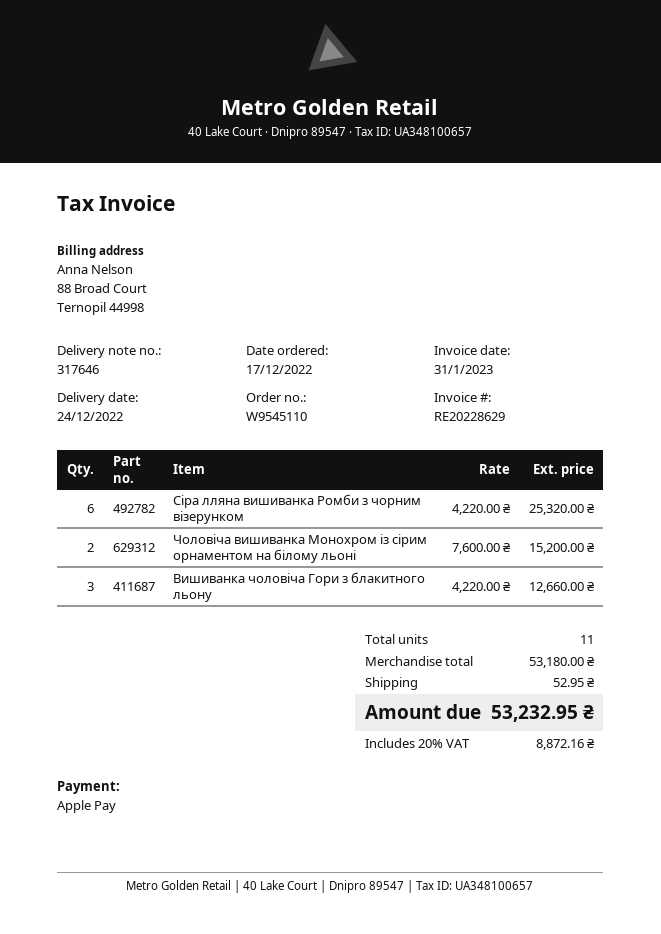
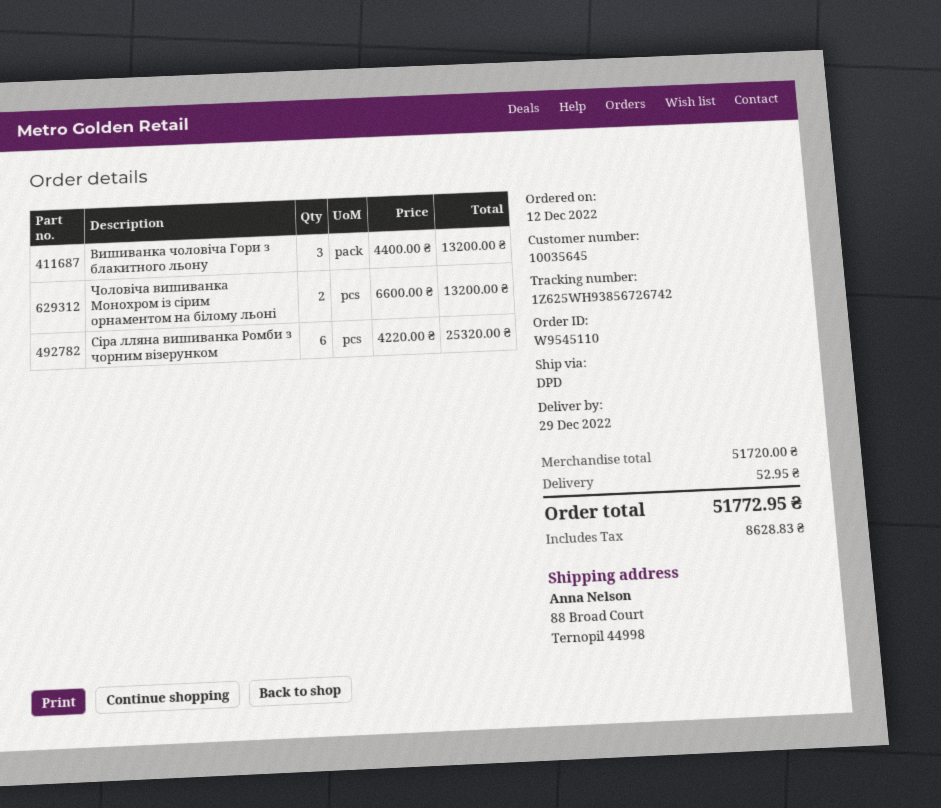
order date: 2022-12-17 -> 2022-12-12
delivery date: 2022-12-24 -> 2022-12-29
Чоловіча вишиванка Монохром із сірим орнаментом на білому льоні: 2 x 7600.00 = 15200.00 -> 2 x 6600.00 = 13200.00
Вишиванка чоловіча Гори з блакитного льону: 3 x 4220.00 = 12660.00 -> 3 x 4400.00 = 13200.00
subtotal: 53180.00 -> 51720.00
tax: 8872.16 -> 8628.83
total: 53232.95 -> 51772.95

